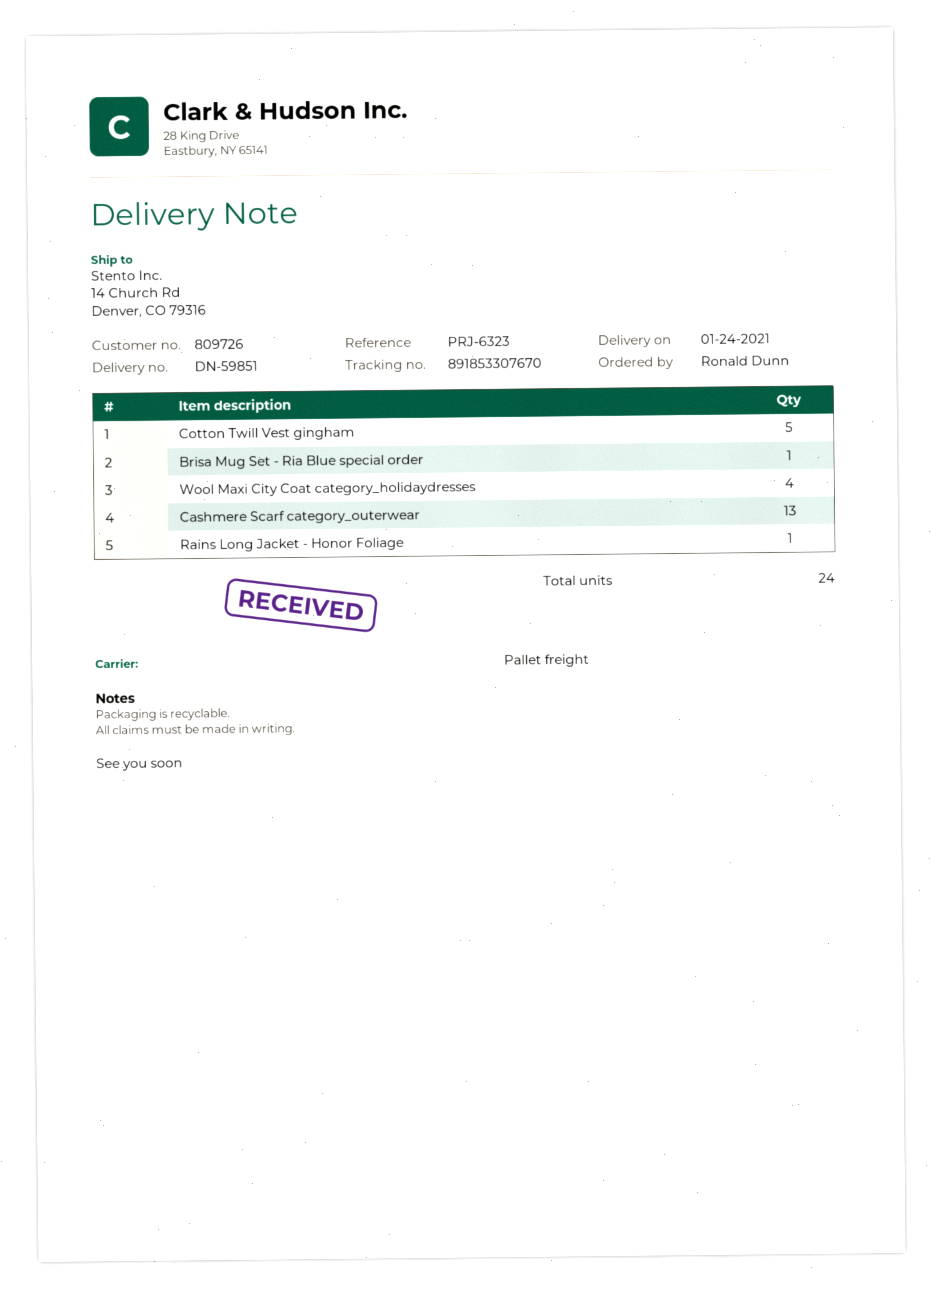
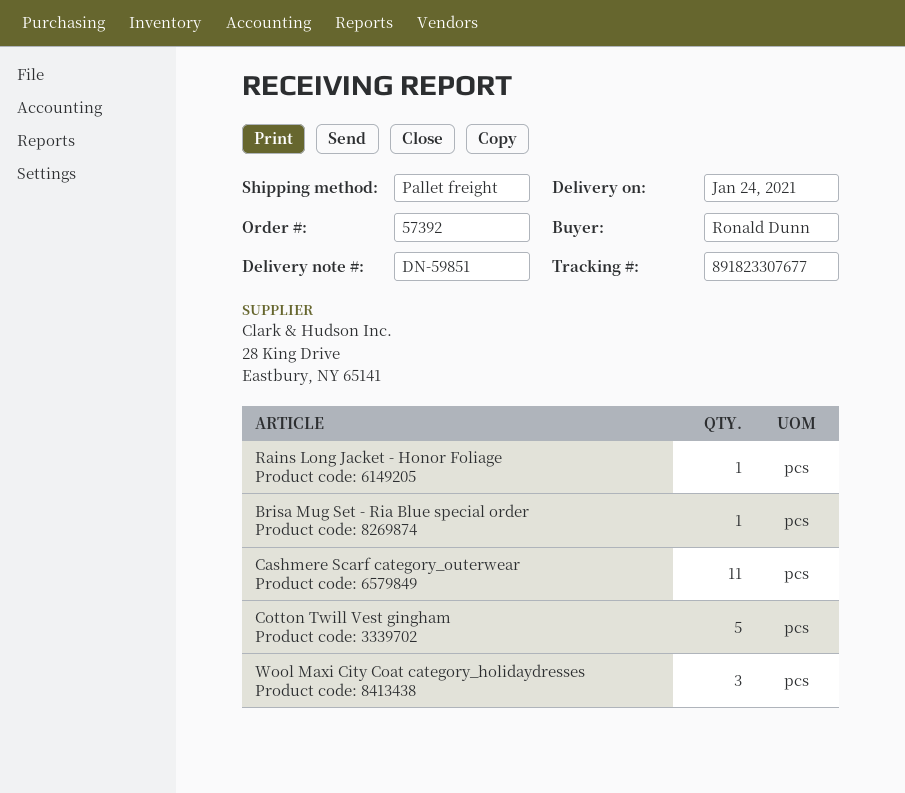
tracking number: 891853307670 -> 891823307677
Wool Maxi City Coat category_holidaydresses: 4 -> 3
Cashmere Scarf category_outerwear: 13 -> 11

